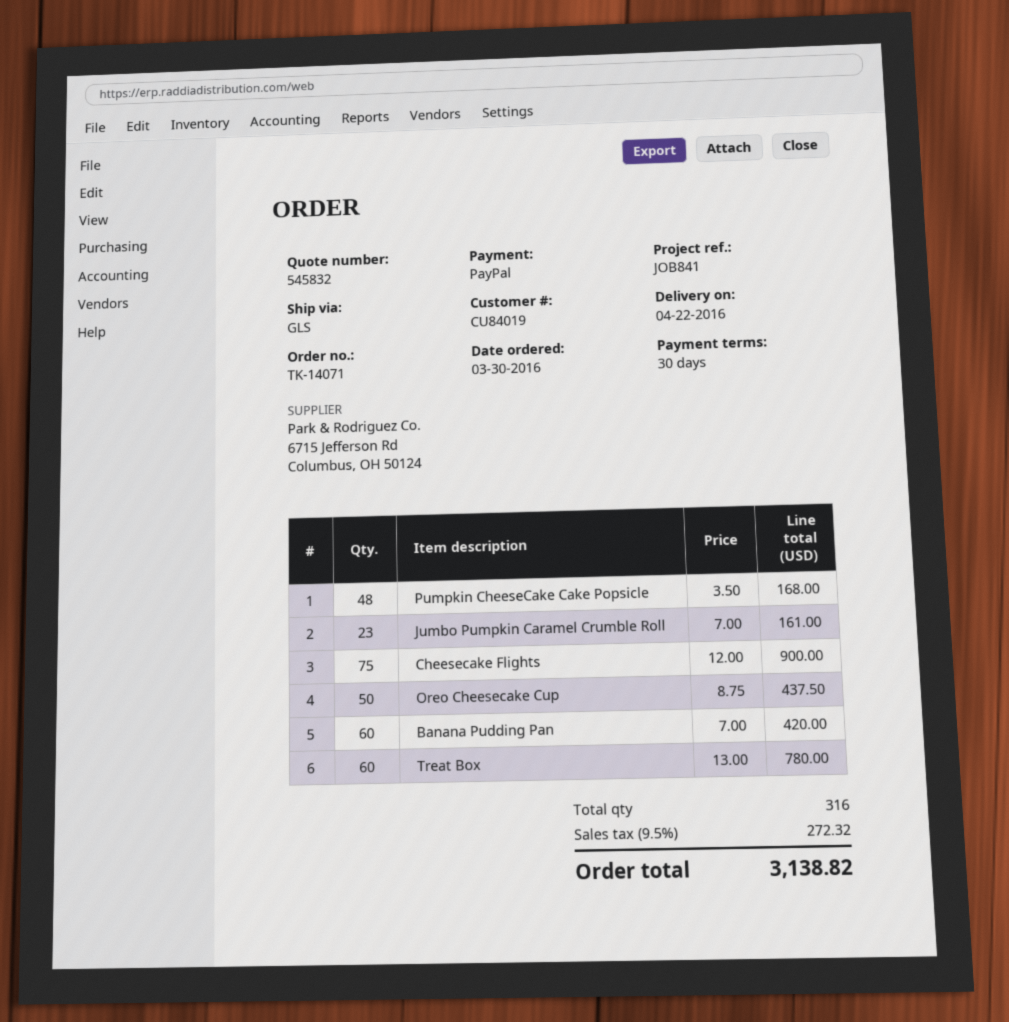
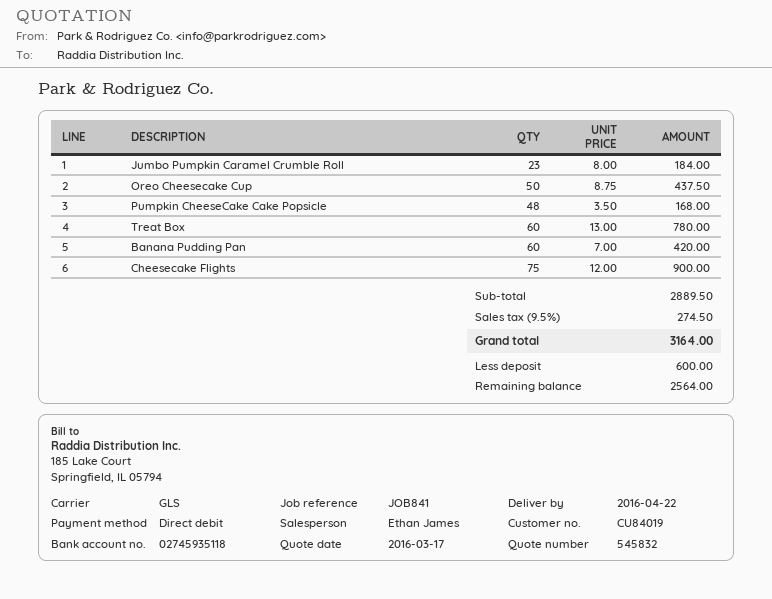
payment method: PayPal -> direct debit
Jumbo Pumpkin Caramel Crumble Roll: 23 x 7.00 = 161.00 -> 23 x 8.00 = 184.00
tax: 9.5% = 272.32 -> 9.5% = 274.50
total: 3138.82 -> 3164.00

